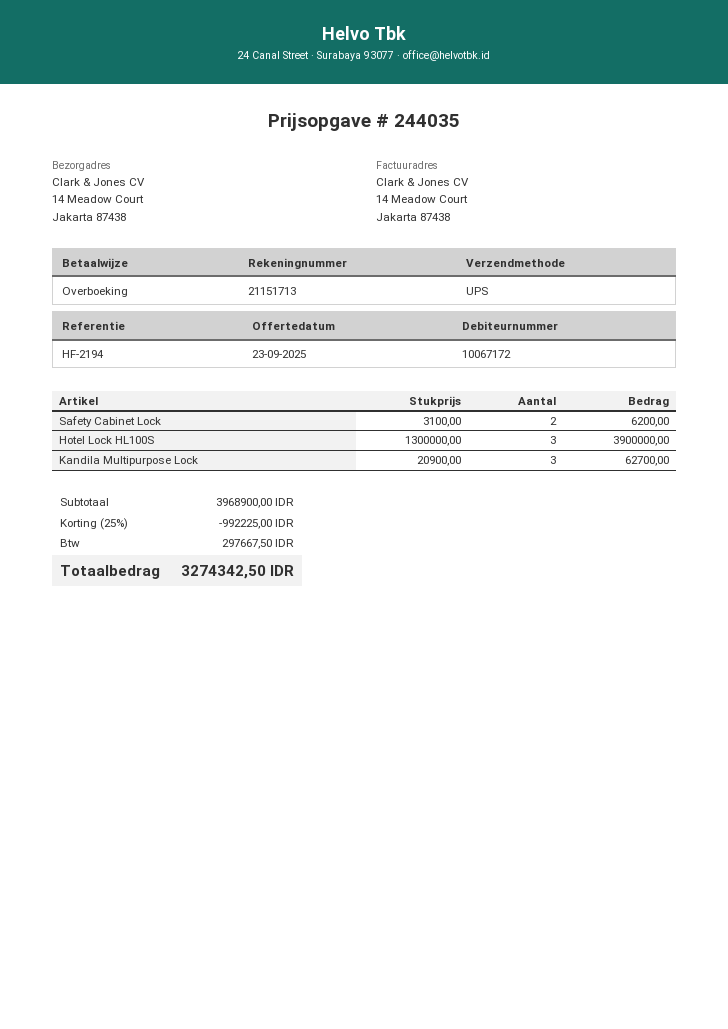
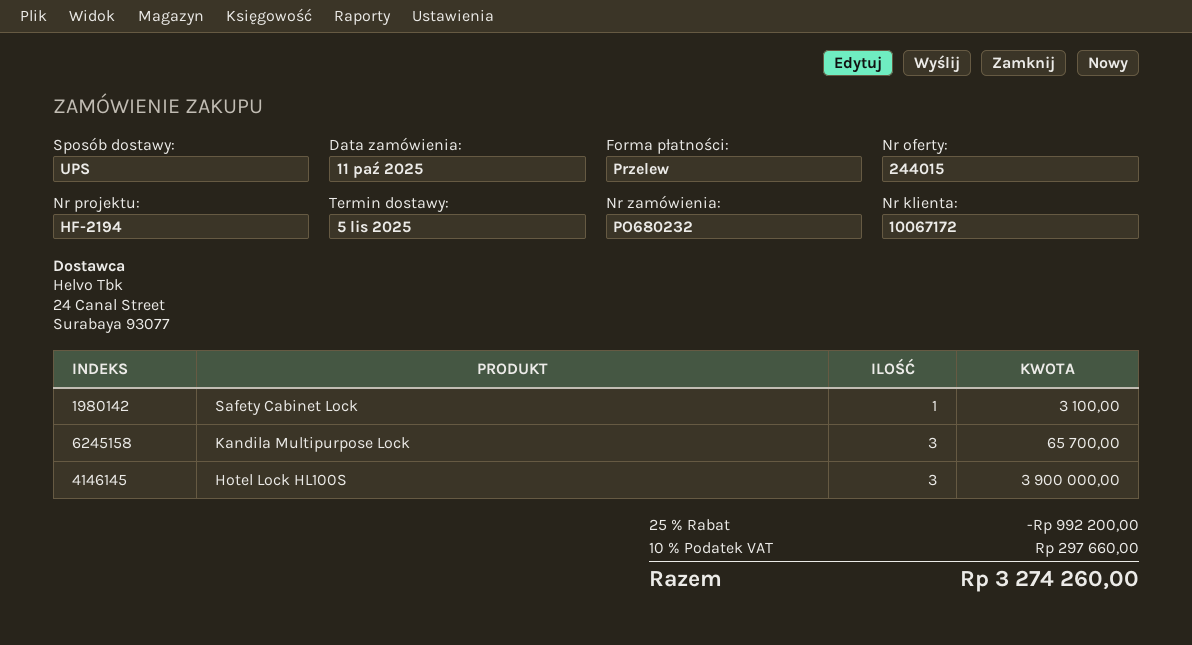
quote number: 244035 -> 244015
Safety Cabinet Lock: 2 for 6200.00 -> 1 for 3100.00
Kandila Multipurpose Lock: 3 for 62700.00 -> 3 for 65700.00
discount: 25% = 992225.00 -> 25% = 992200.00
tax: 297667.50 -> 297660.00
total: 3274342.50 -> 3274260.00

